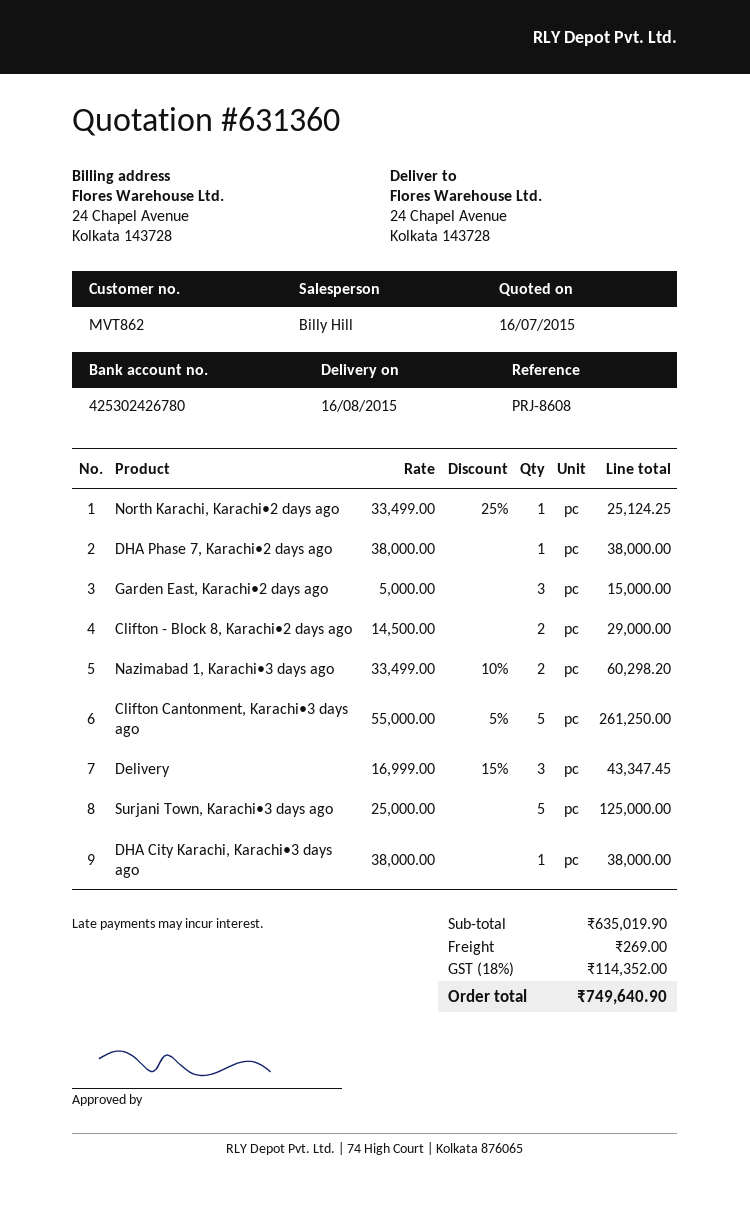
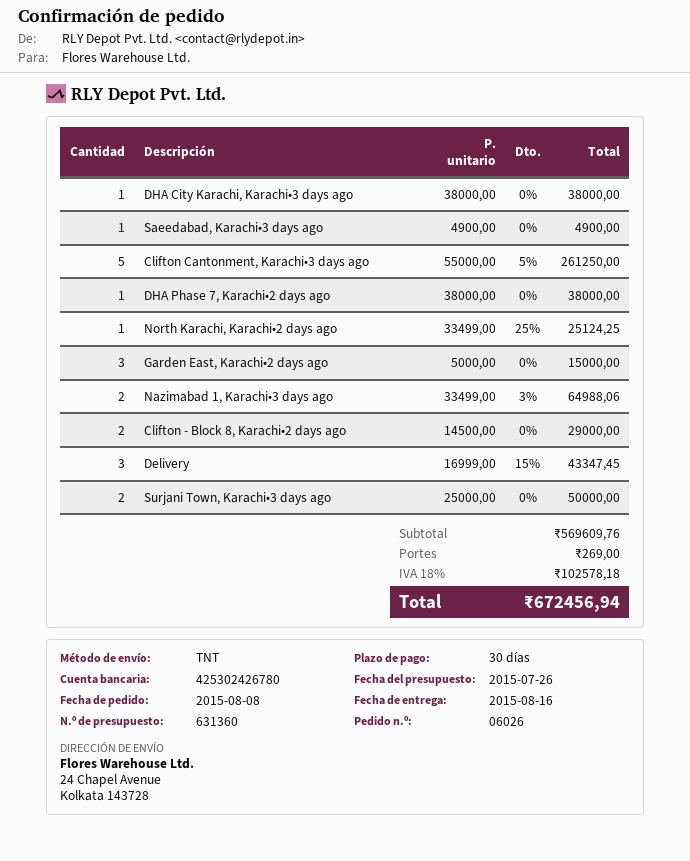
quote date: 2015-07-16 -> 2015-07-26
Nazimabad 1, Karachi•3 days ago: 2 x 33499.00 - 10% = 60298.20 -> 2 x 33499.00 - 3% = 64988.06
Surjani Town, Karachi•3 days ago: 5 x 25000.00 = 125000.00 -> 2 x 25000.00 = 50000.00
Saeedabad, Karachi•3 days ago: none -> 1 x 4900.00 = 4900.00
subtotal: 635019.90 -> 569609.76
tax: 18% = 114352.00 -> 18% = 102578.18
total: 749640.90 -> 672456.94

